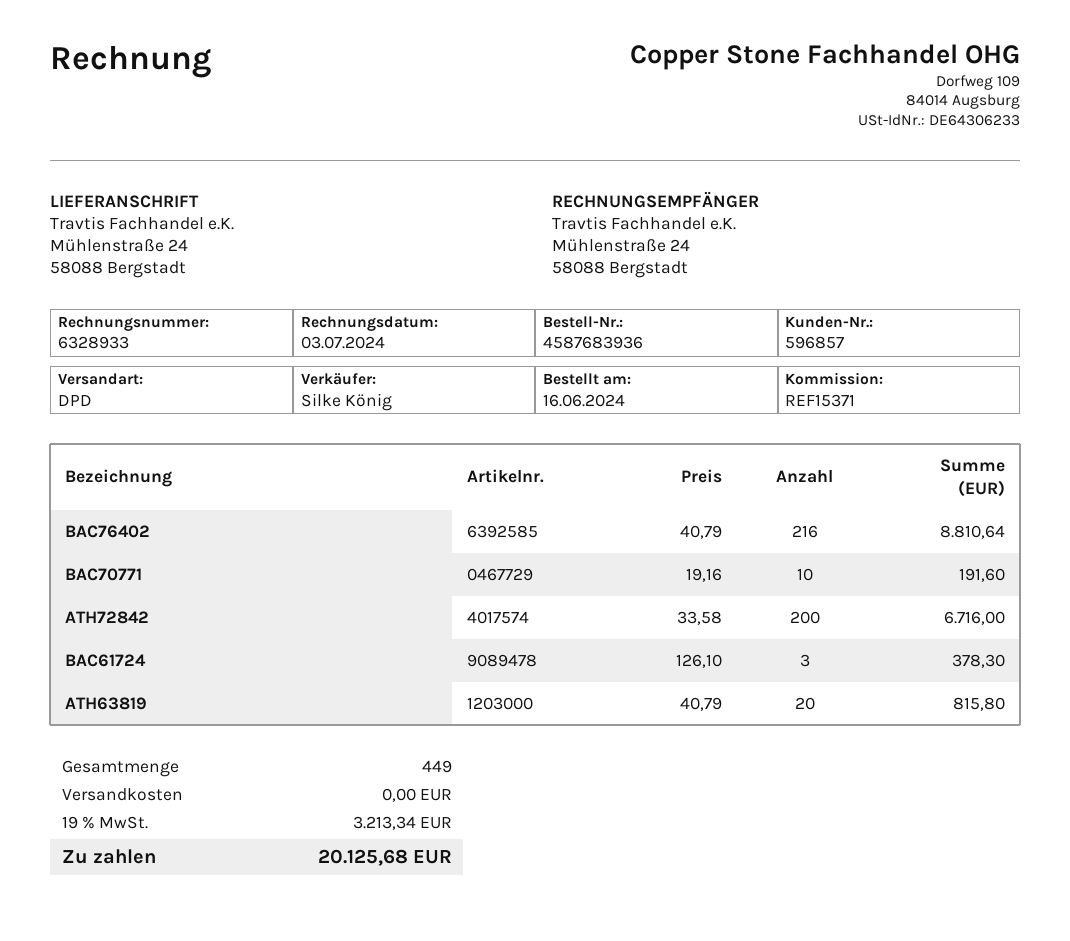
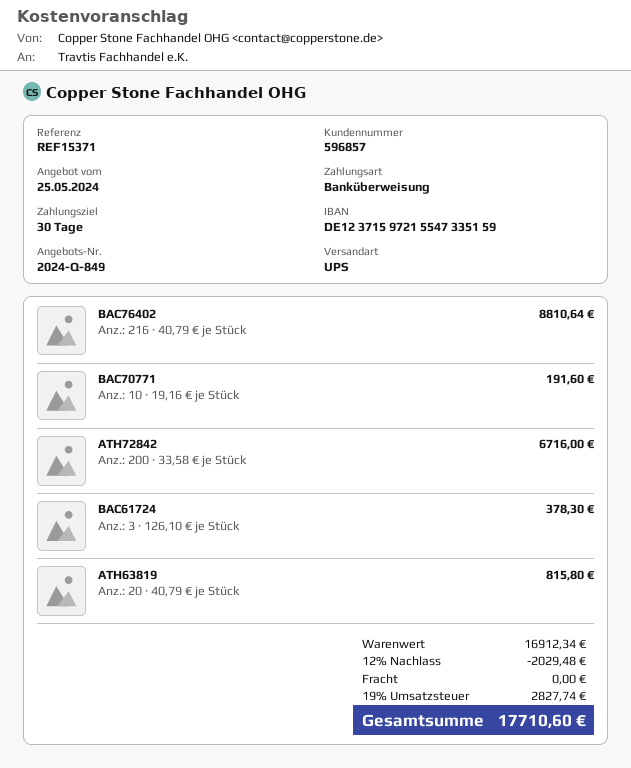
shipping method: DPD -> UPS
discount: none -> 12% = 2029.48
tax: 19% = 3213.34 -> 19% = 2827.74
total: 20125.68 -> 17710.60

